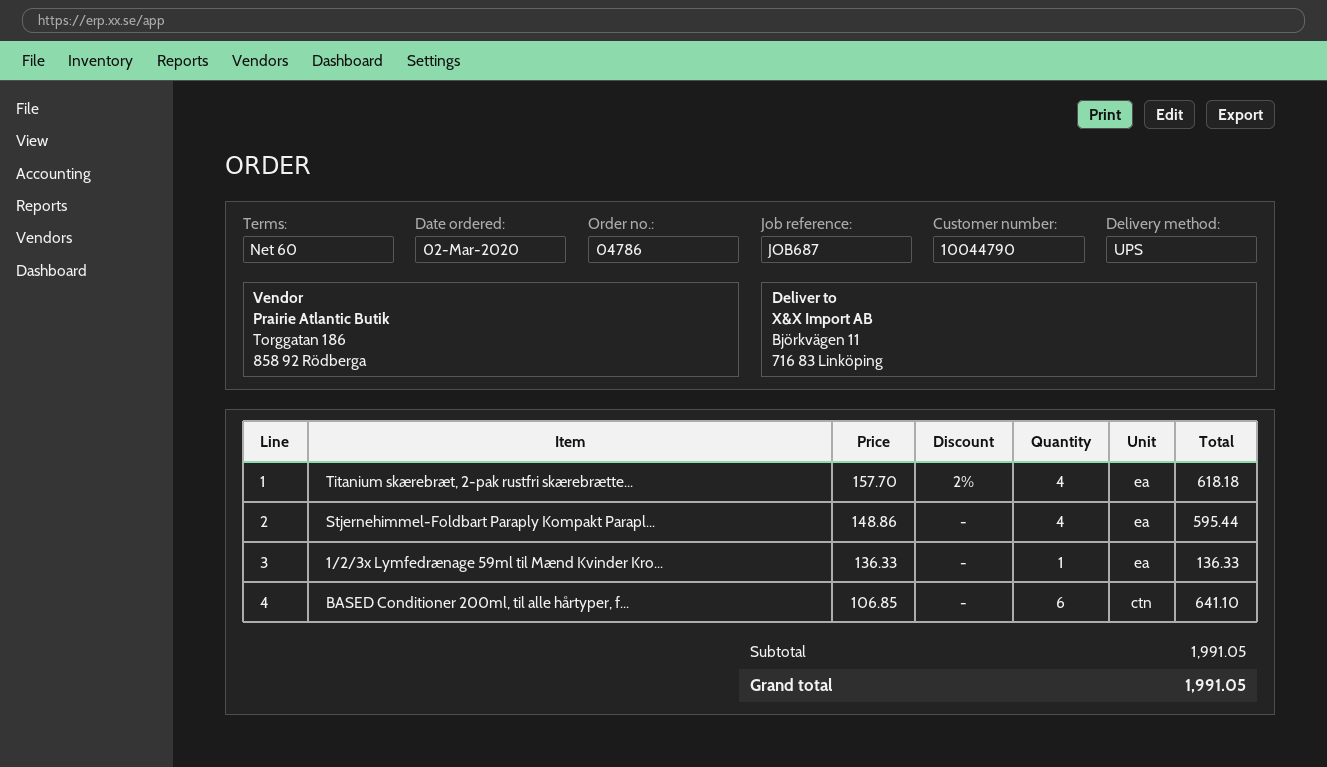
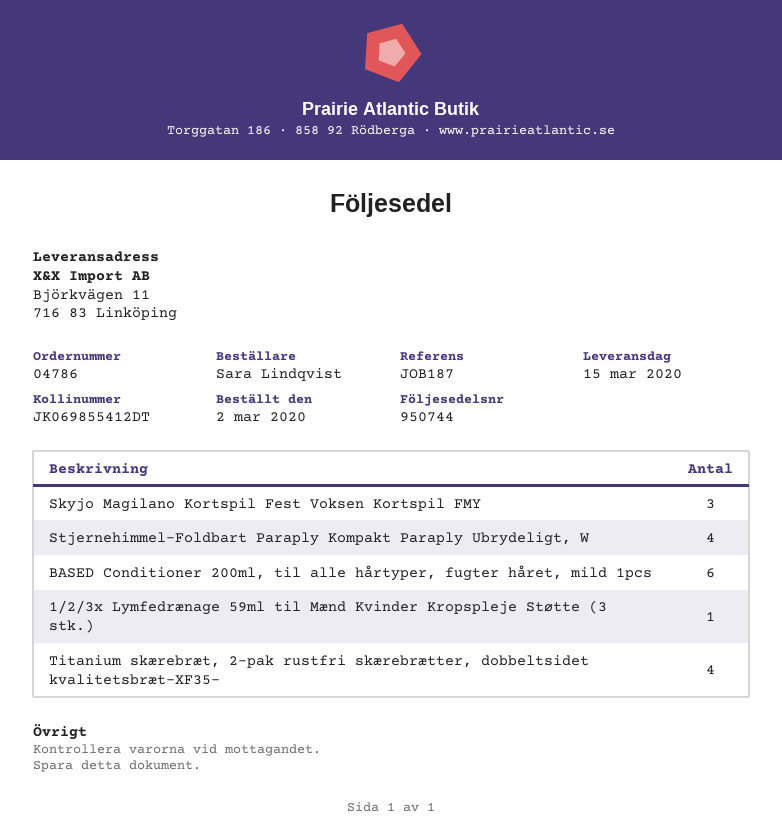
reference: JOB687 -> JOB187
Skyjo Magilano Kortspil Fest Voksen Kortspil FMY: none -> 3

